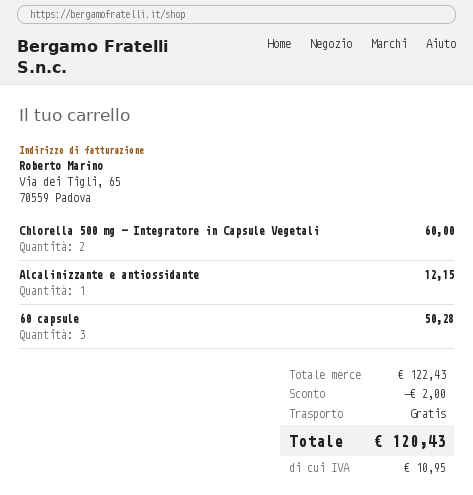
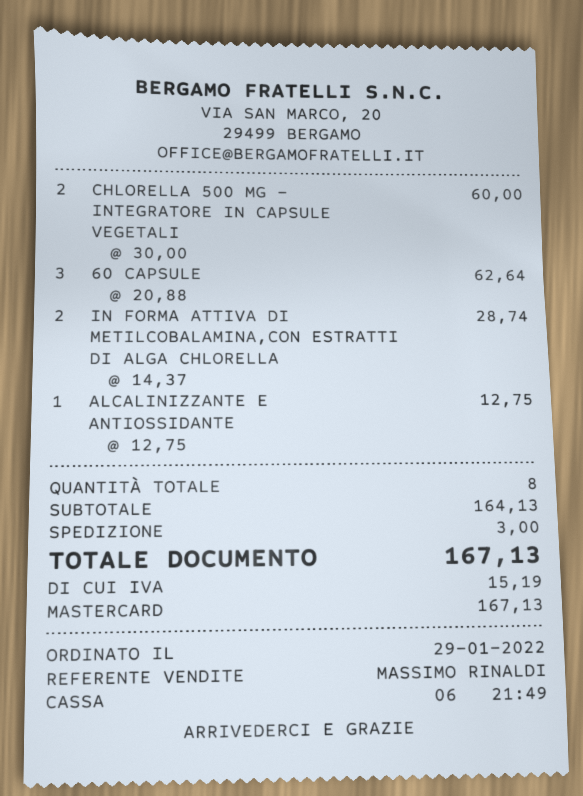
Alcalinizzante e antiossidante: 1 for 12.15 -> 1 for 12.75
60 capsule: 3 for 50.28 -> 3 for 62.64
IN FORMA ATTIVA DI METILCOBALAMINA,CON ESTRATTI DI ALGA CHLORELLA: none -> 2 for 28.74
subtotal: 122.43 -> 164.13
discount: 2.00 -> none
shipping: 0.00 -> 3.00
tax: 10.95 -> 15.19
total: 120.43 -> 167.13

